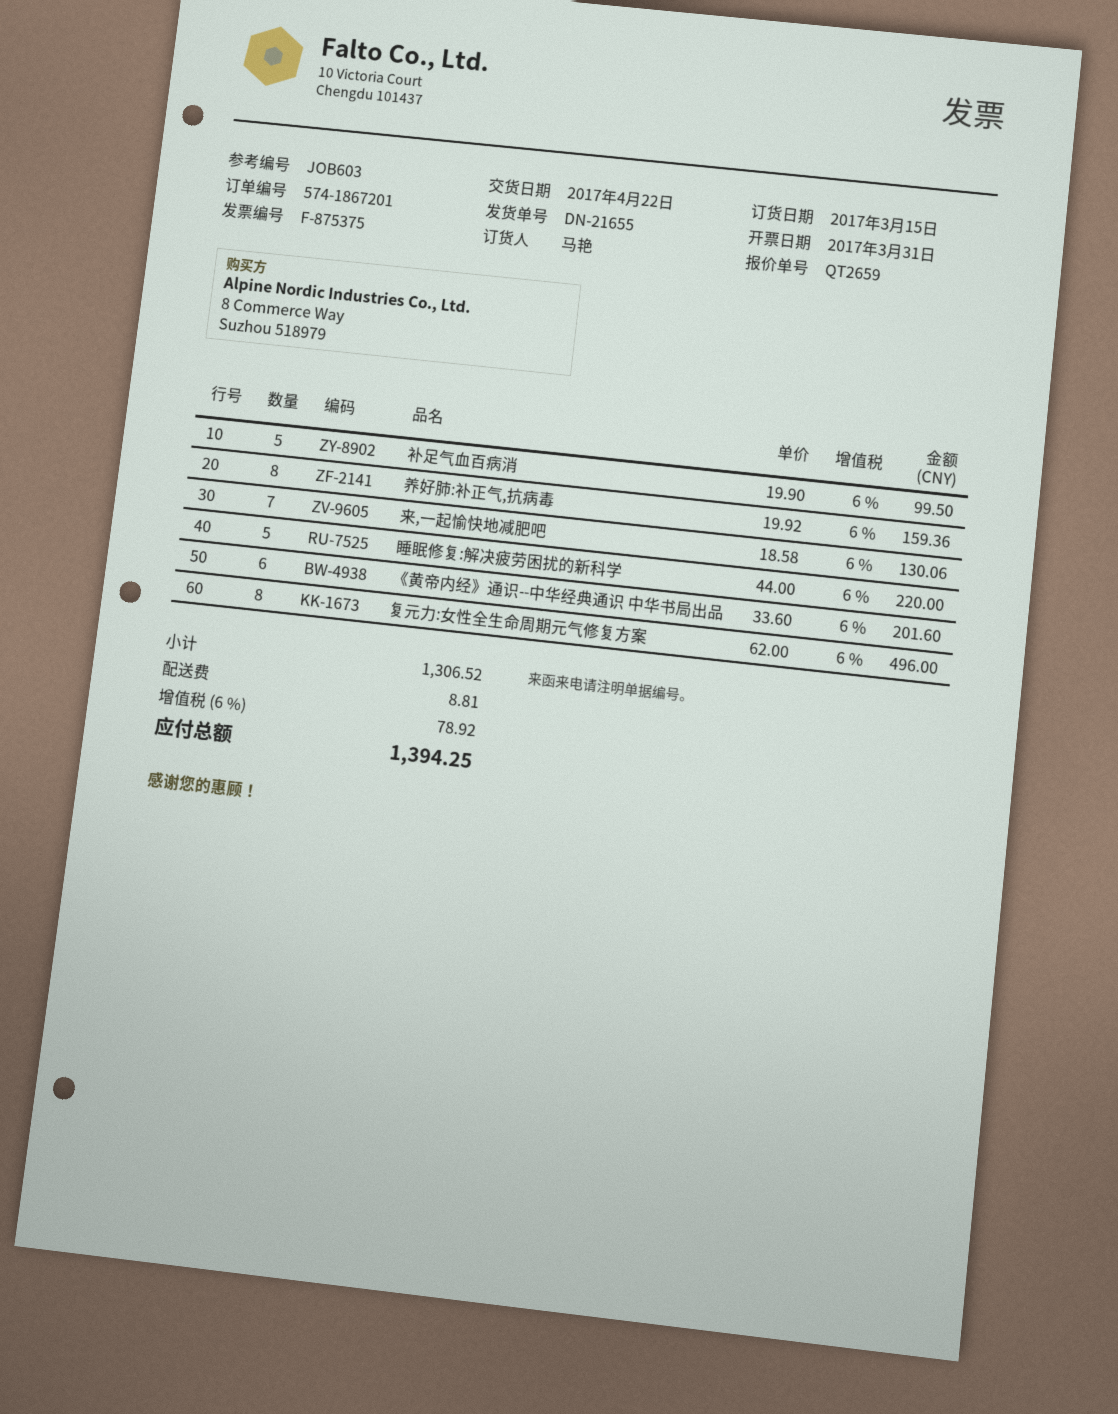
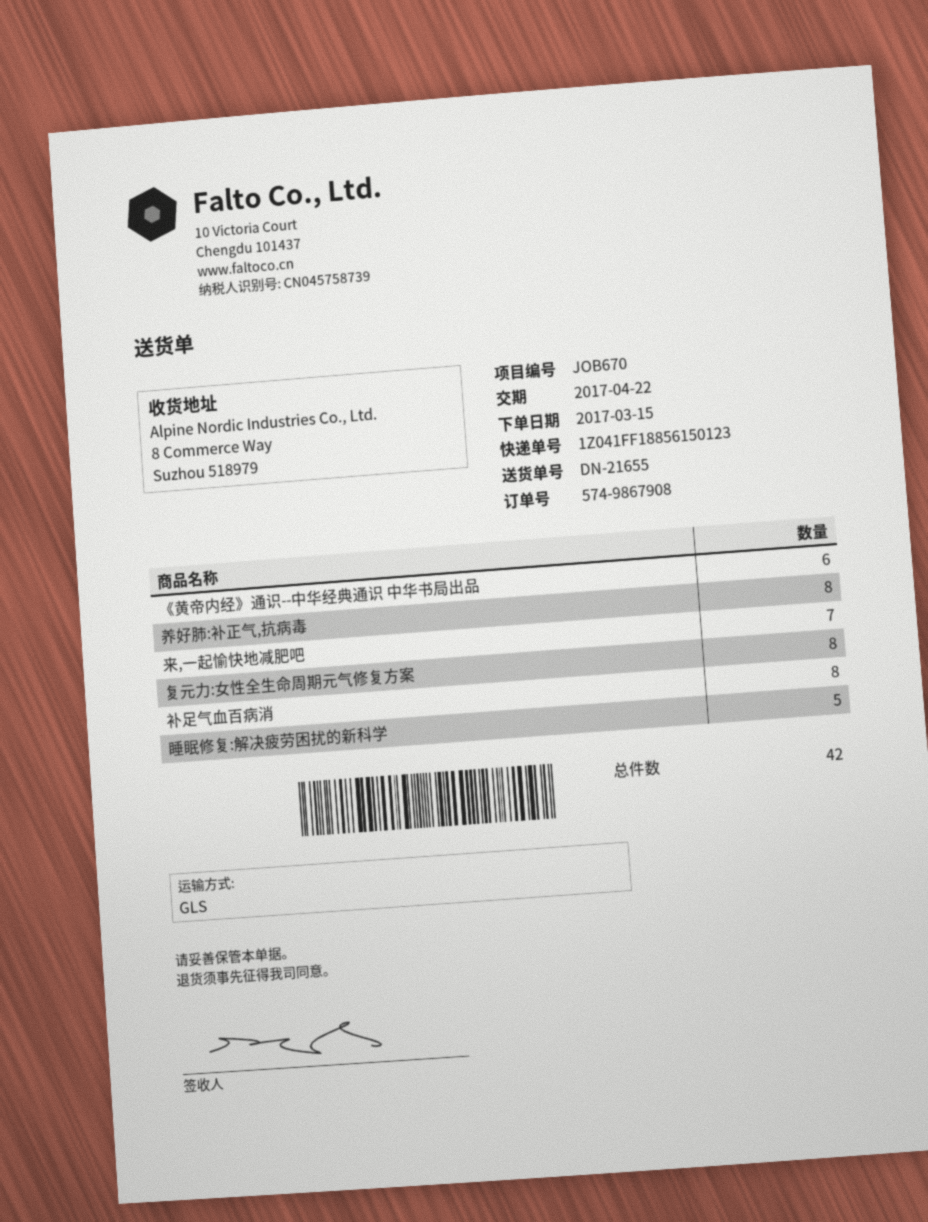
order number: 574-1867201 -> 574-9867908
reference: JOB603 -> JOB670
补足气血百病消: 5 -> 8

